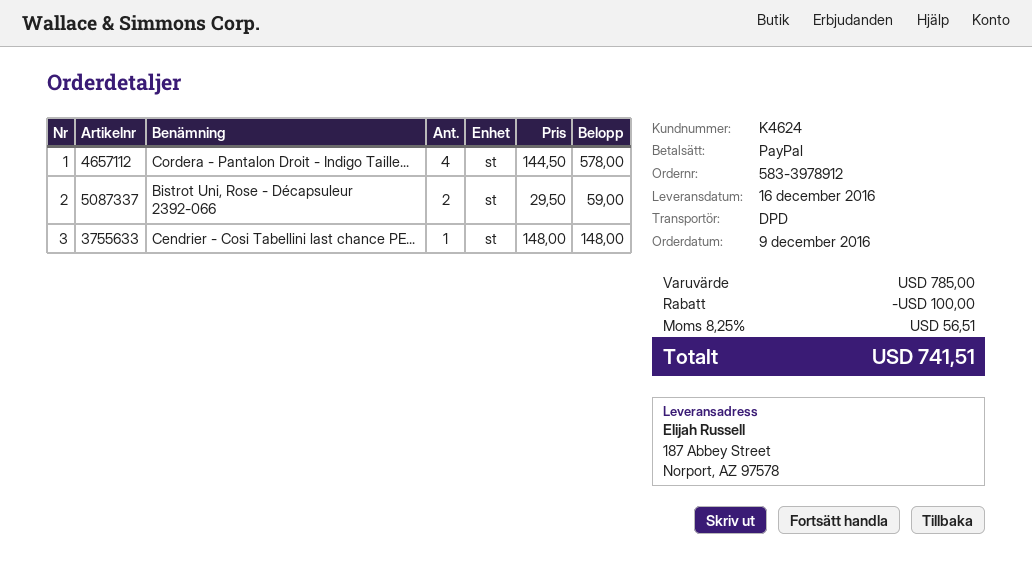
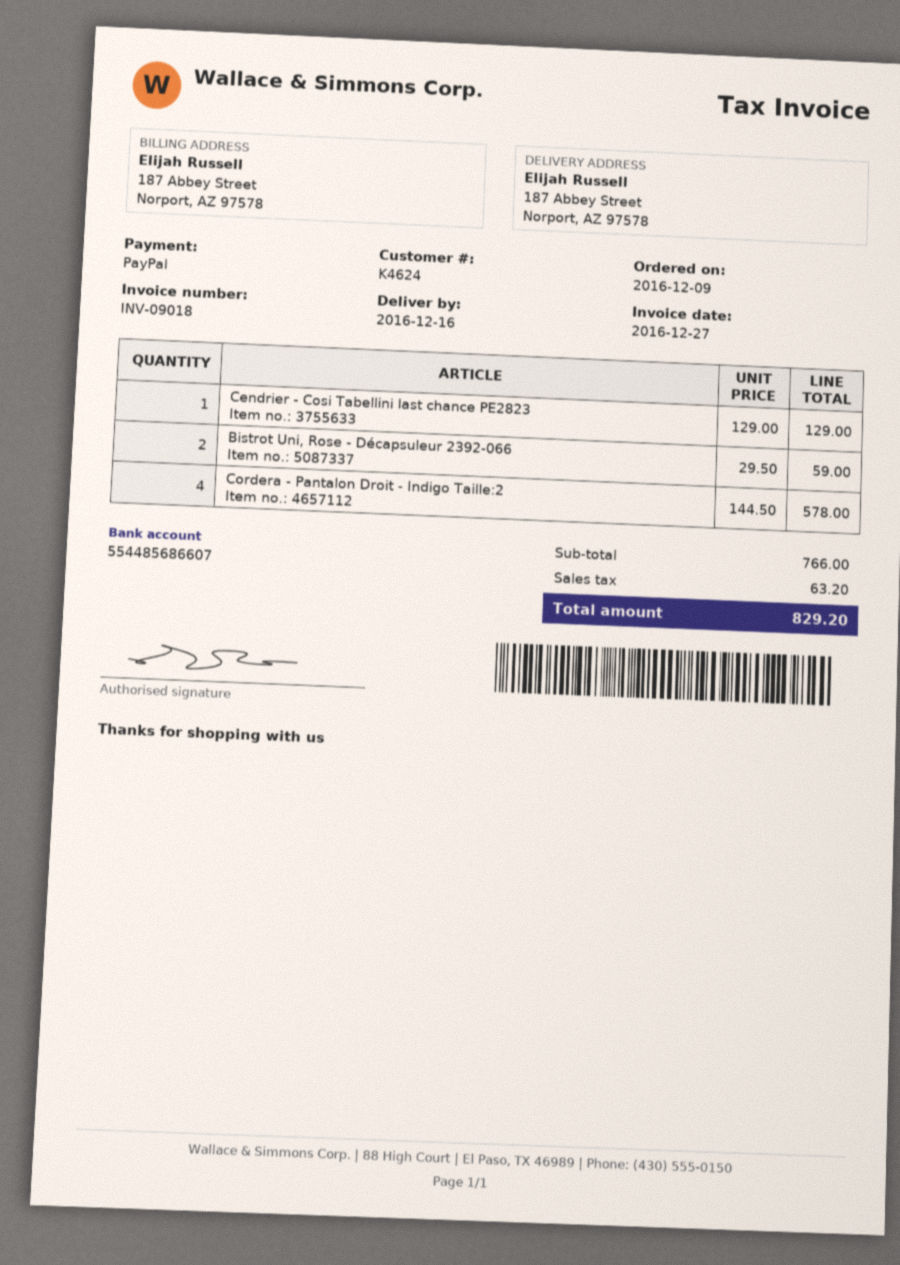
Cendrier - Cosi Tabellini last chance PE...: 1 x 148.00 = 148.00 -> 1 x 129.00 = 129.00
subtotal: 785.00 -> 766.00
discount: 100.00 -> none
tax: 56.51 -> 63.20
total: 741.51 -> 829.20

